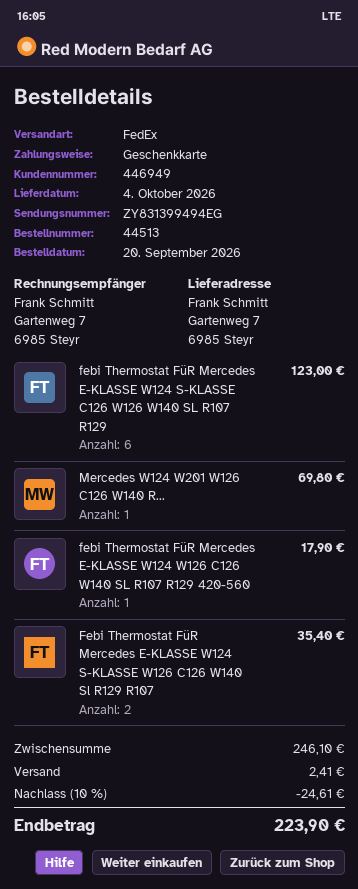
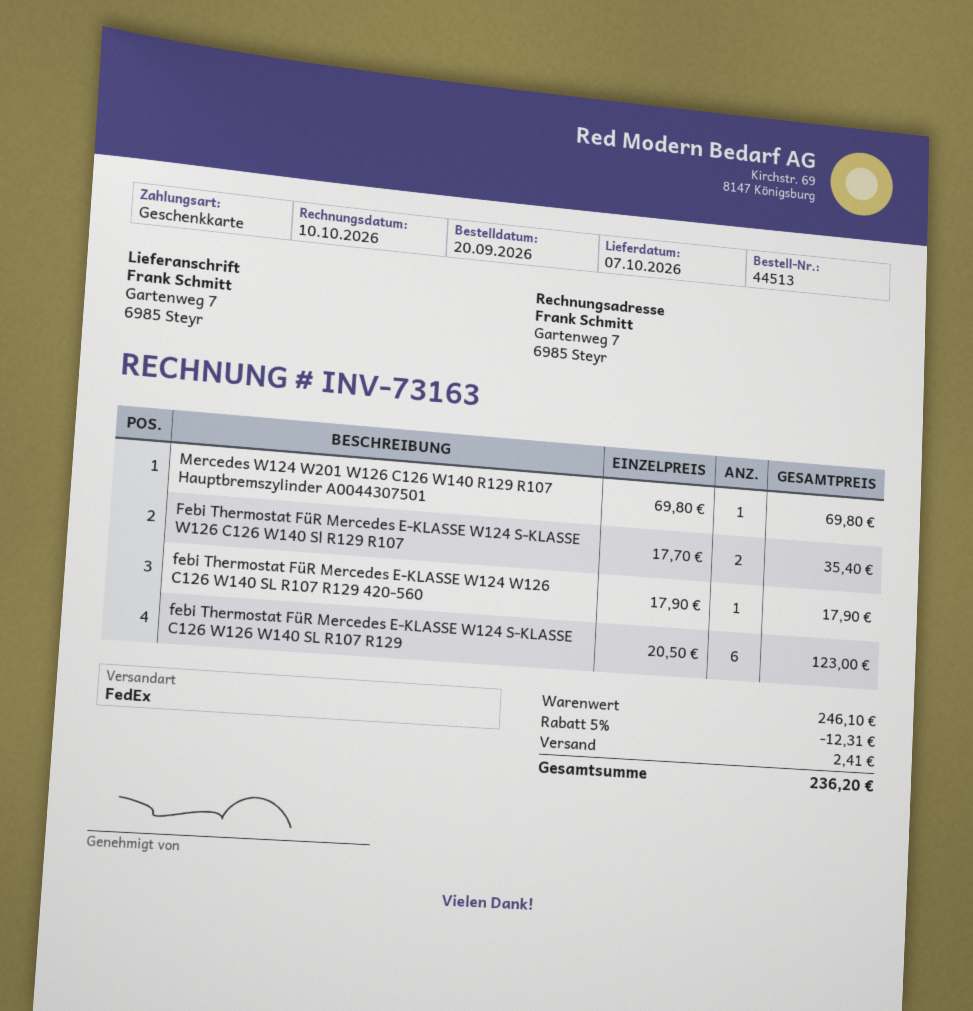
delivery date: 2026-10-04 -> 2026-10-07
discount: 10% = 24.61 -> 5% = 12.31
total: 223.90 -> 236.20

